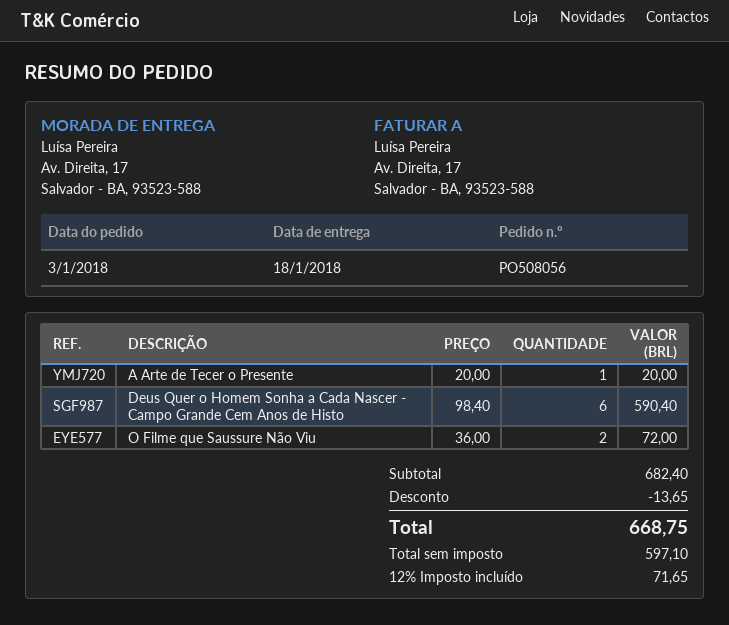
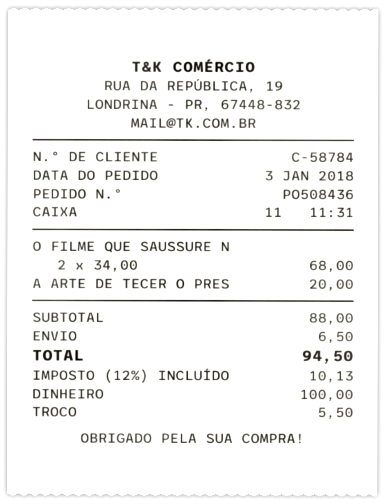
order number: PO508056 -> PO508436
Deus Quer o Homem Sonha a Cada Nascer - Campo Grande Cem Anos de Histo: 6 x 98.40 = 590.40 -> none
O Filme que Saussure Não Viu: 2 x 36.00 = 72.00 -> 2 x 34.00 = 68.00
subtotal: 682.40 -> 88.00
discount: 13.65 -> none
shipping: none -> 6.50
tax: 12% = 71.65 -> 12% = 10.13
total: 668.75 -> 94.50

